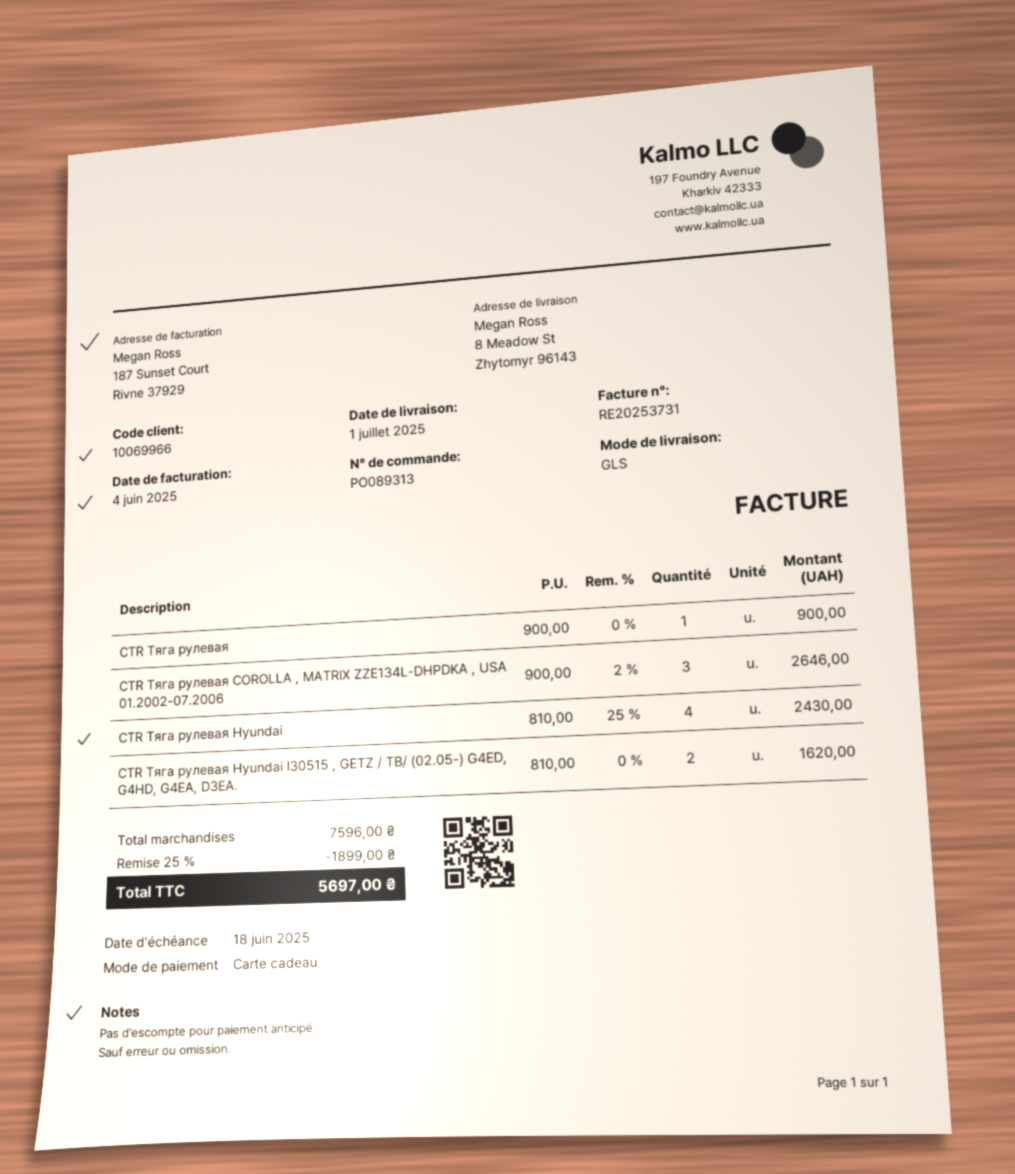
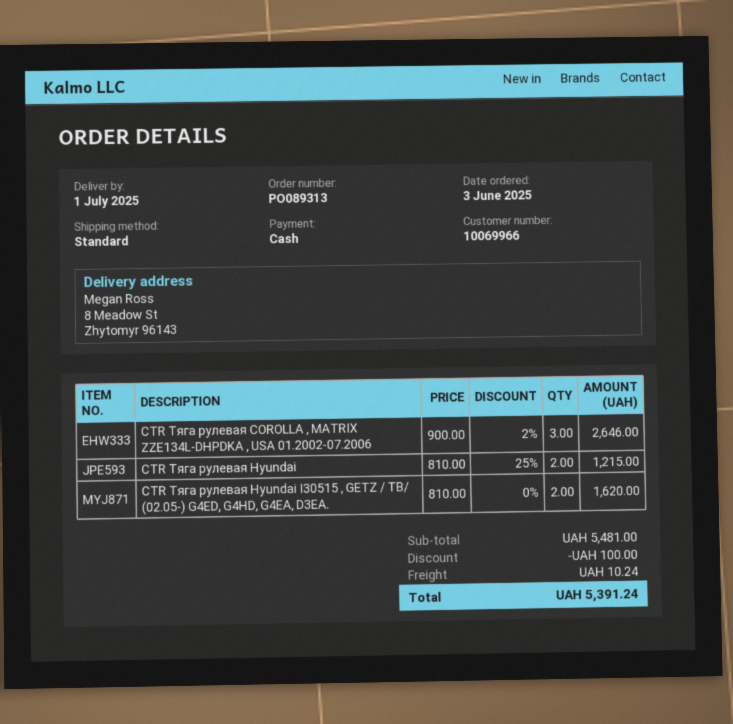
payment method: gift card -> cash
shipping method: GLS -> standard
CTR Тяга рулевая: 1 x 900.00 = 900.00 -> none
CTR Тяга рулевая Hyundai: 4 x 810.00 - 25% = 2430.00 -> 2 x 810.00 - 25% = 1215.00
subtotal: 7596.00 -> 5481.00
discount: 1899.00 -> 100.00
shipping: none -> 10.24
total: 5697.00 -> 5391.24

